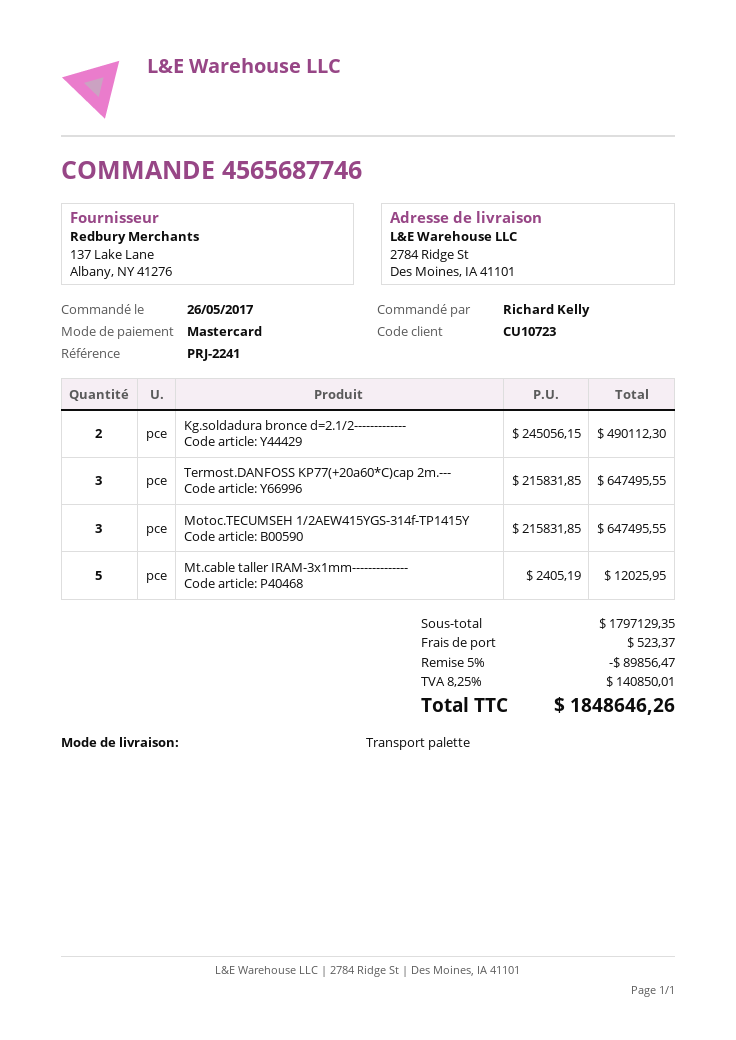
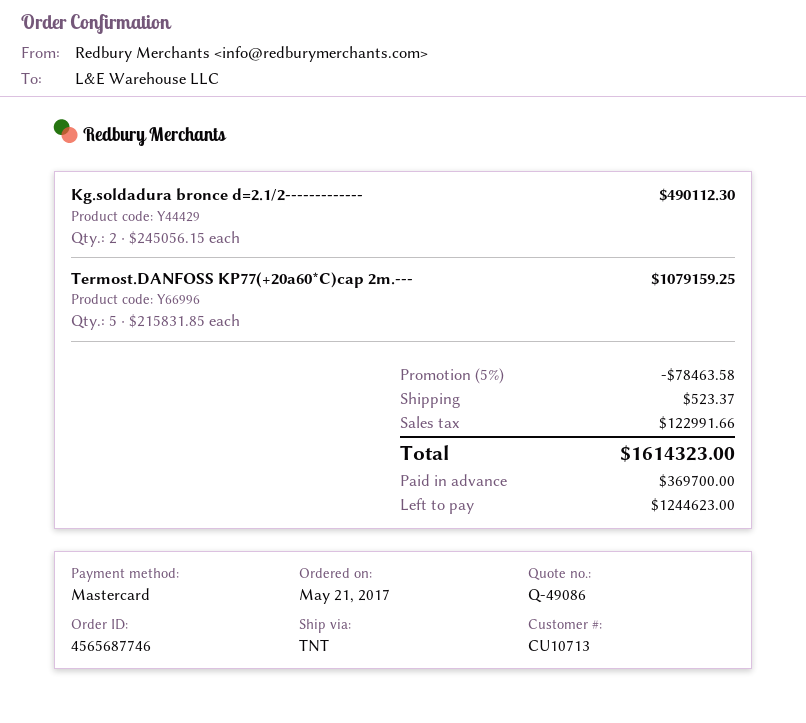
order date: 2017-05-26 -> 2017-05-21
customer number: CU10723 -> CU10713
shipping method: pallet freight -> TNT
Termost.DANFOSS KP77(+20a60*C)cap 2m.---: 3 x 215831.85 = 647495.55 -> 5 x 215831.85 = 1079159.25
Motoc.TECUMSEH 1/2AEW415YGS-314f-TP1415Y: 3 x 215831.85 = 647495.55 -> none
Mt.cable taller IRAM-3x1mm--------------: 5 x 2405.19 = 12025.95 -> none
discount: 5% = 89856.47 -> 5% = 78463.58
tax: 140850.01 -> 122991.66
total: 1848646.26 -> 1614323.00

